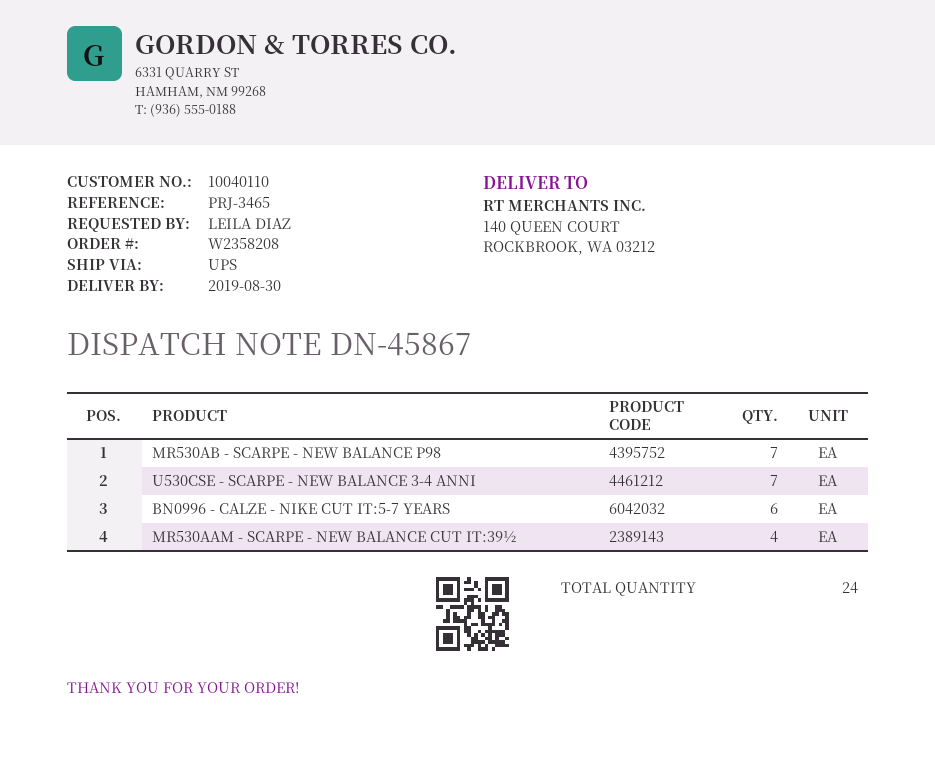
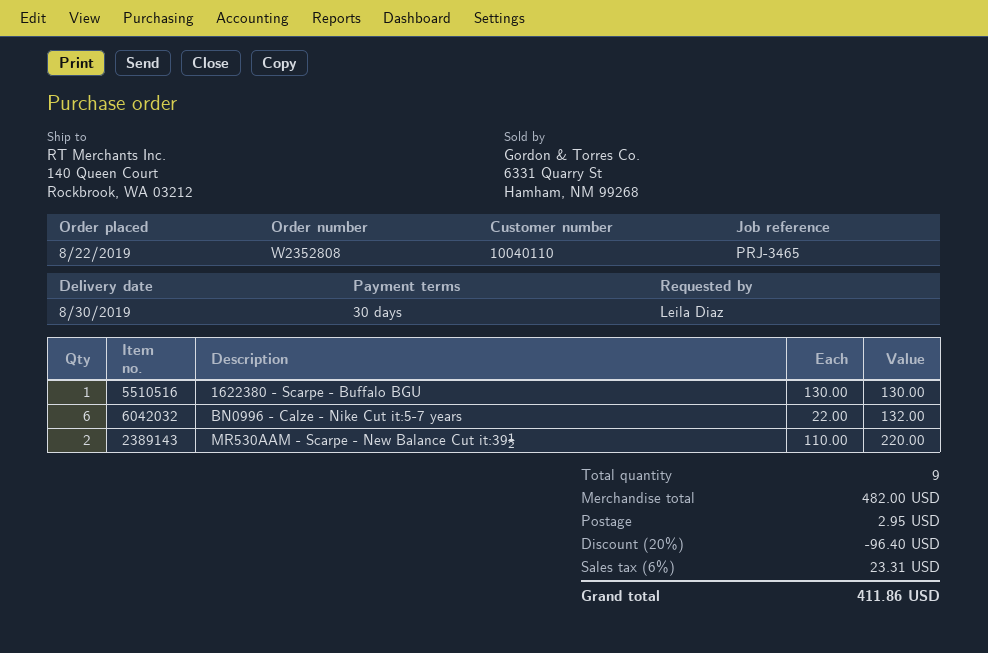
order number: W2358208 -> W2352808
MR530AB - SCARPE - NEW BALANCE P98: 7 -> none
U530CSE - SCARPE - NEW BALANCE 3-4 ANNI: 7 -> none
MR530AAM - SCARPE - NEW BALANCE CUT IT:39½: 4 -> 2
1622380 - Scarpe - Buffalo BGU: none -> 1
total quantity: 24 -> 9

